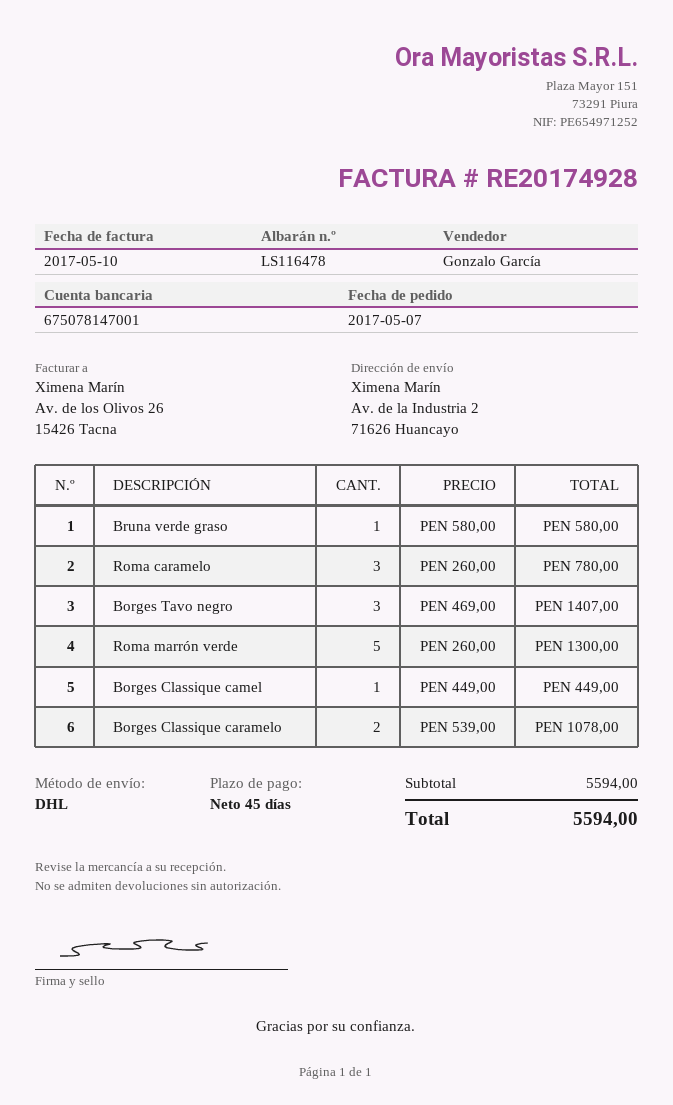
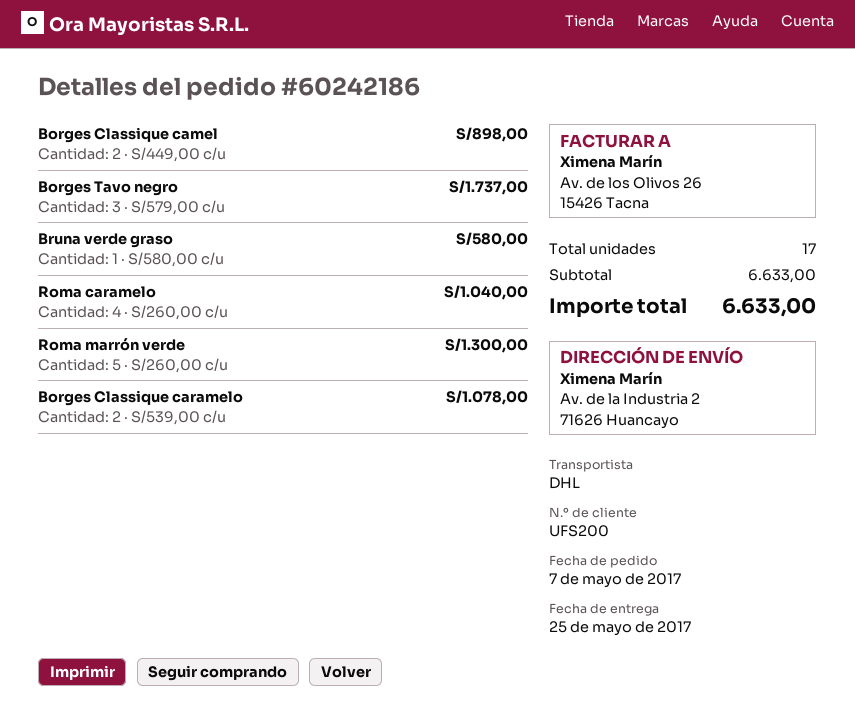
Roma caramelo: 3 x 260.00 = 780.00 -> 4 x 260.00 = 1040.00
Borges Tavo negro: 3 x 469.00 = 1407.00 -> 3 x 579.00 = 1737.00
Borges Classique camel: 1 x 449.00 = 449.00 -> 2 x 449.00 = 898.00
subtotal: 5594.00 -> 6633.00
total: 5594.00 -> 6633.00

